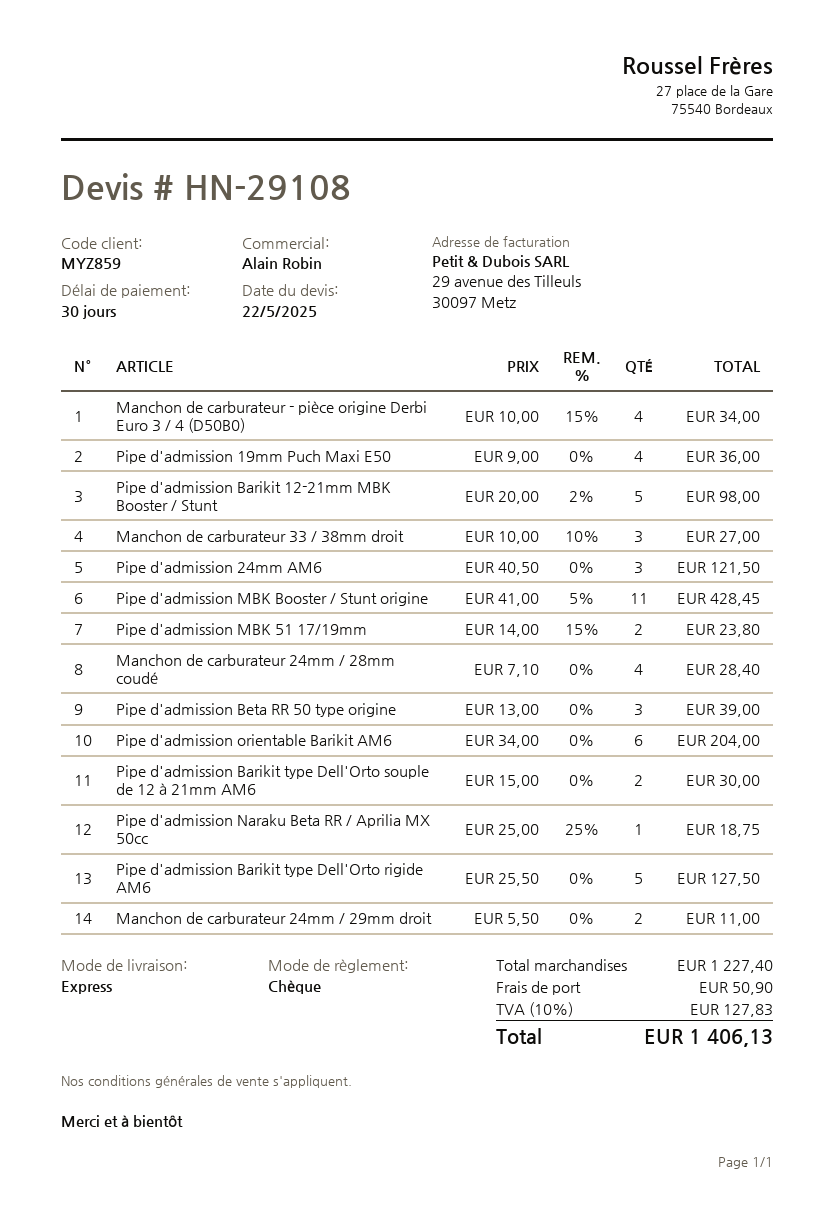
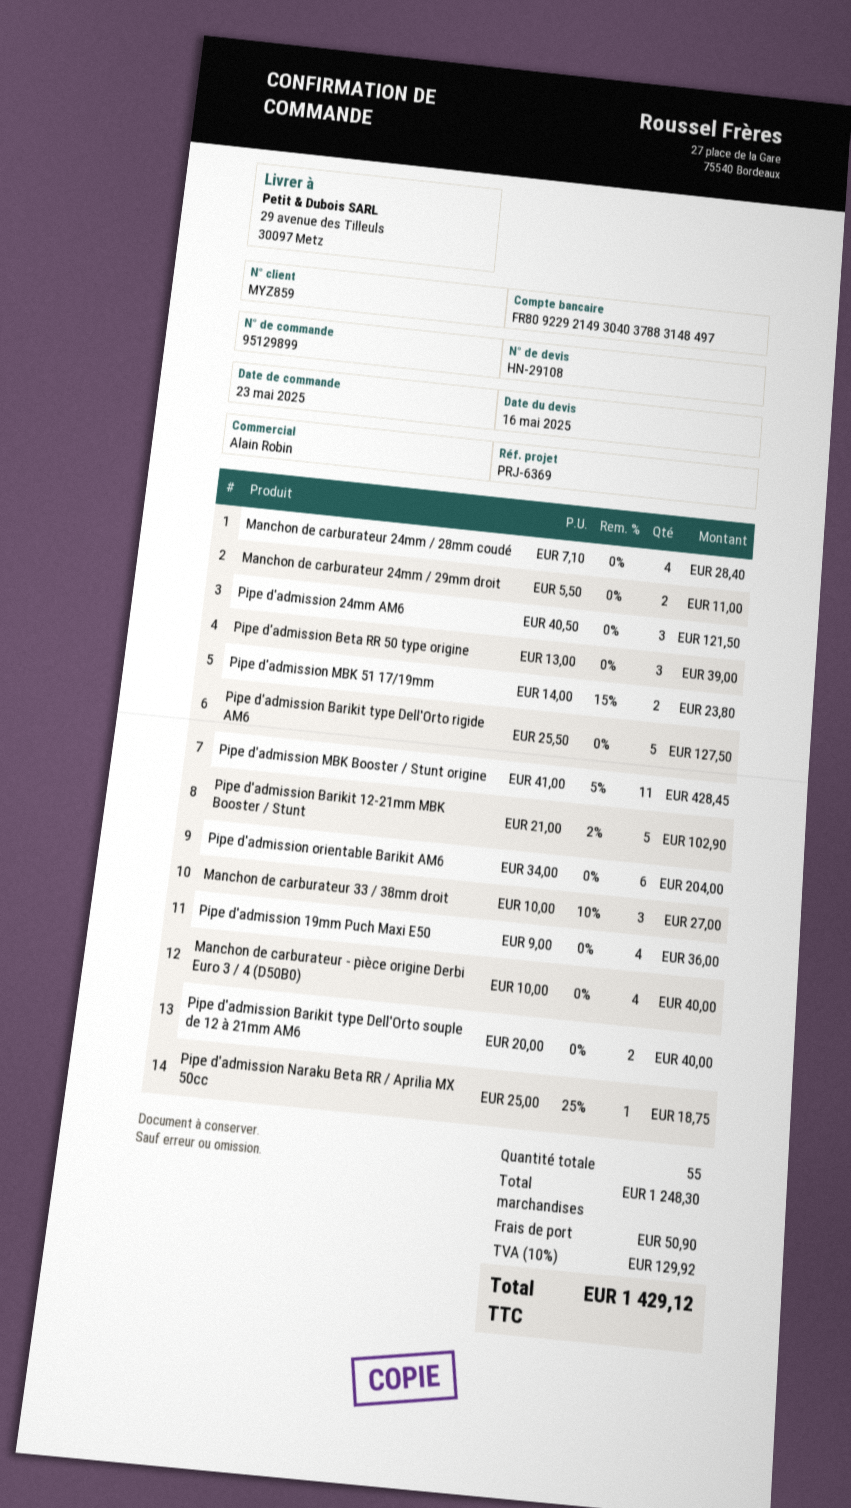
quote date: 2025-05-22 -> 2025-05-16
Manchon de carburateur - pièce origine Derbi Euro 3 / 4 (D50B0): 4 x 10.00 - 15% = 34.00 -> 4 x 10.00 = 40.00
Pipe d'admission Barikit 12-21mm MBK Booster / Stunt: 5 x 20.00 - 2% = 98.00 -> 5 x 21.00 - 2% = 102.90
Pipe d'admission Barikit type Dell'Orto souple de 12 à 21mm AM6: 2 x 15.00 = 30.00 -> 2 x 20.00 = 40.00
subtotal: 1227.40 -> 1248.30
tax: 10% = 127.83 -> 10% = 129.92
total: 1406.13 -> 1429.12

